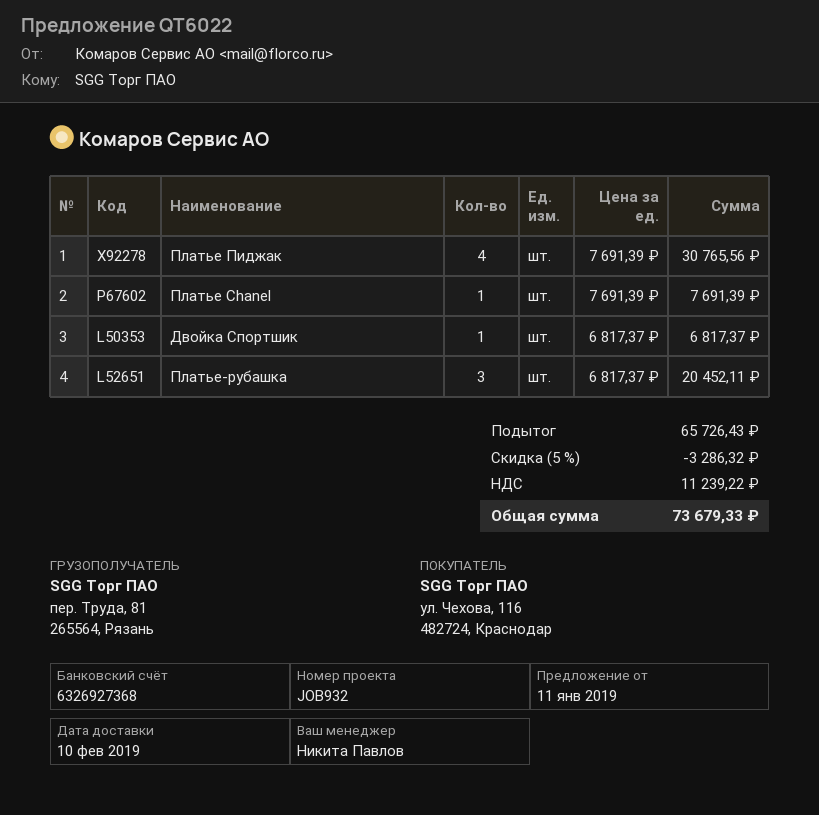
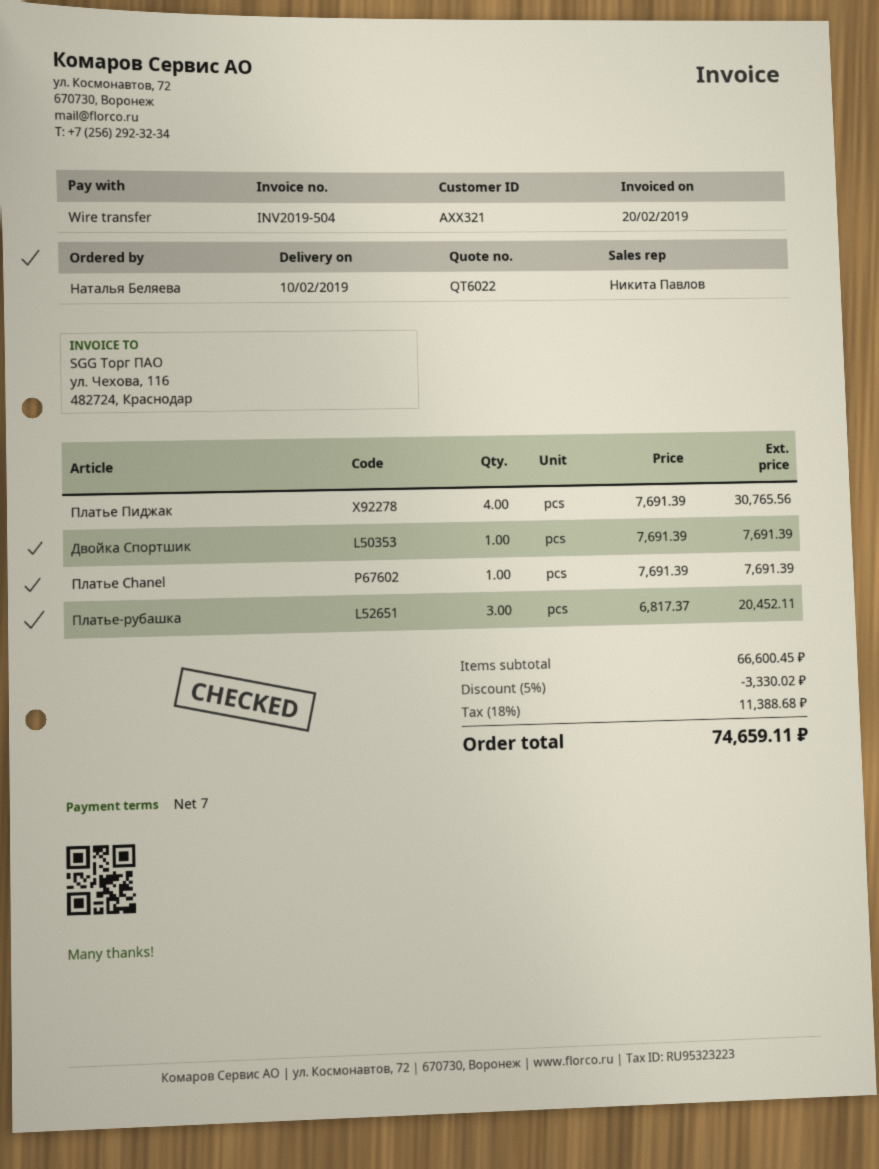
Двойка Спортшик: 1 x 6817.37 = 6817.37 -> 1 x 7691.39 = 7691.39
subtotal: 65726.43 -> 66600.45
discount: 5% = 3286.32 -> 5% = 3330.02
tax: 11239.22 -> 11388.68
total: 73679.33 -> 74659.11

